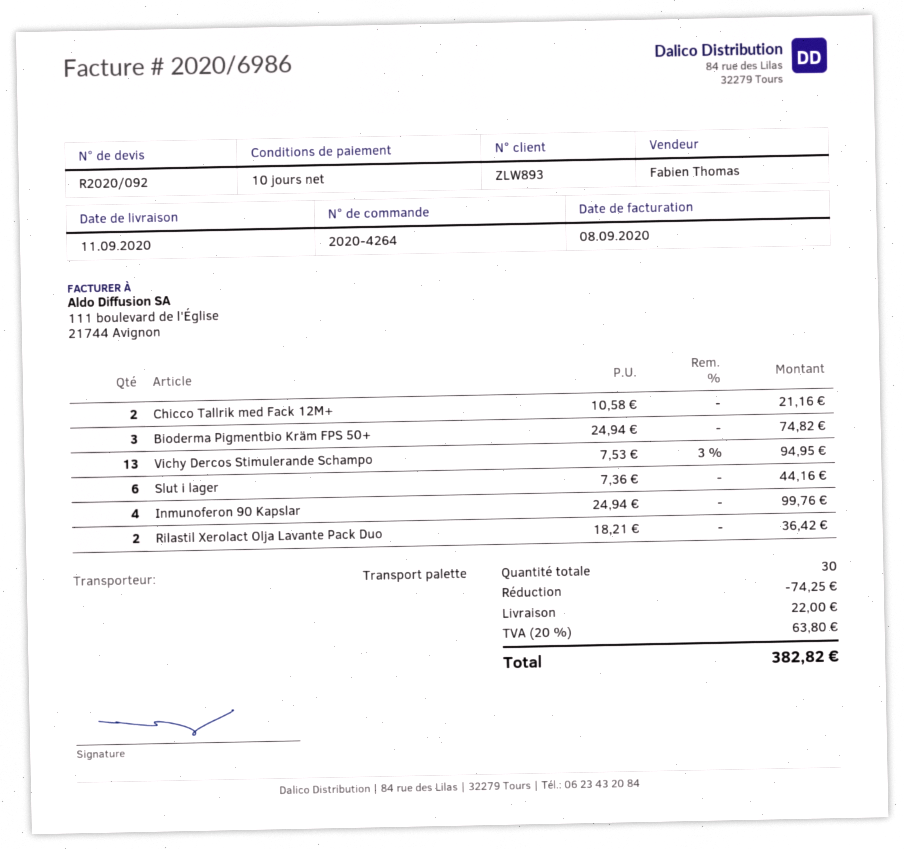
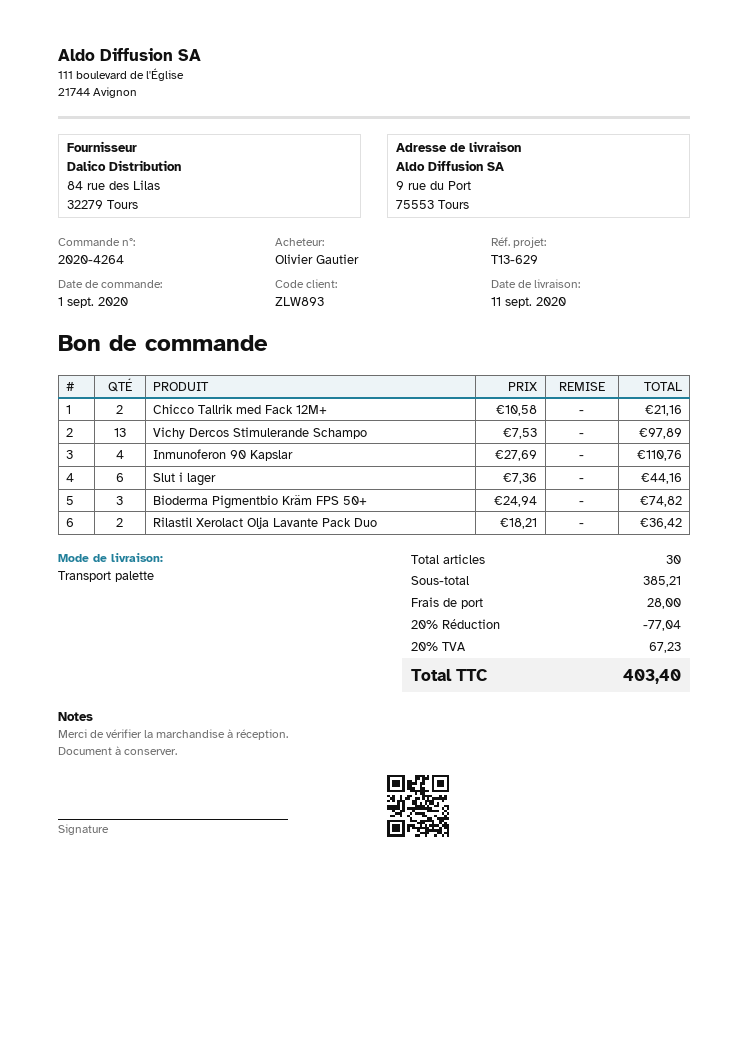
Vichy Dercos Stimulerande Schampo: 13 x 7.53 - 3% = 94.95 -> 13 x 7.53 = 97.89
Inmunoferon 90 Kapslar: 4 x 24.94 = 99.76 -> 4 x 27.69 = 110.76
discount: 74.25 -> 77.04
shipping: 22.00 -> 28.00
tax: 20% = 63.80 -> 20% = 67.23
total: 382.82 -> 403.40

